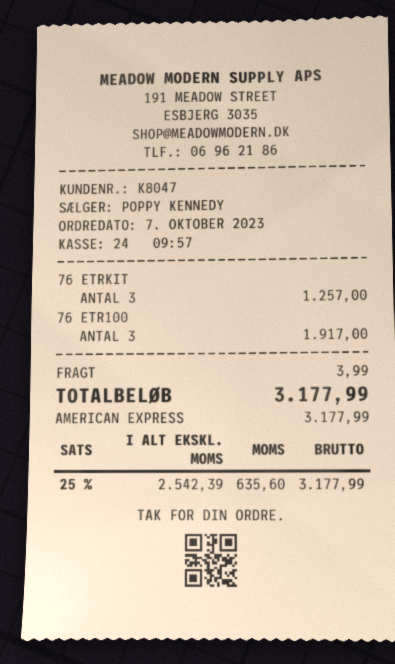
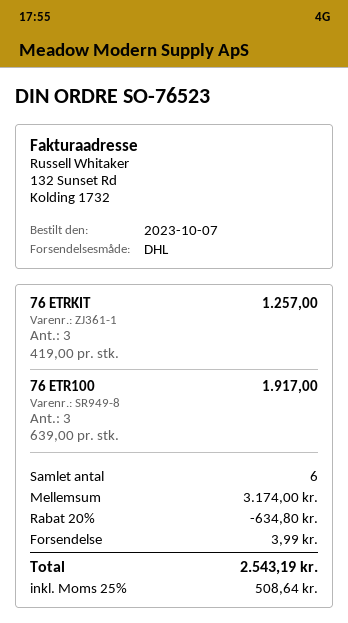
discount: none -> 20% = 634.80
tax: 25% = 635.60 -> 25% = 508.64
total: 3177.99 -> 2543.19

